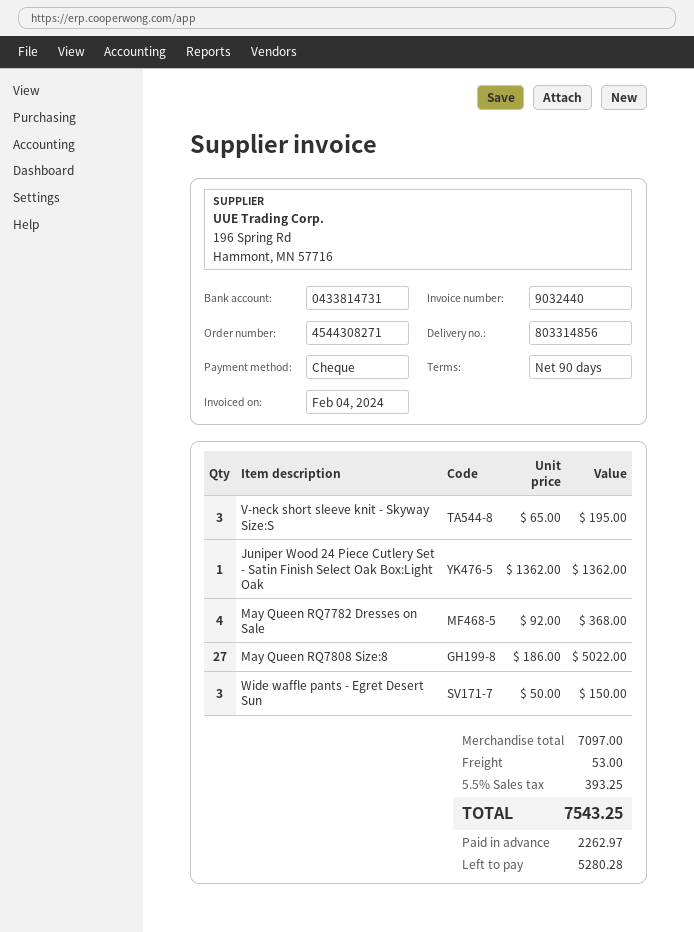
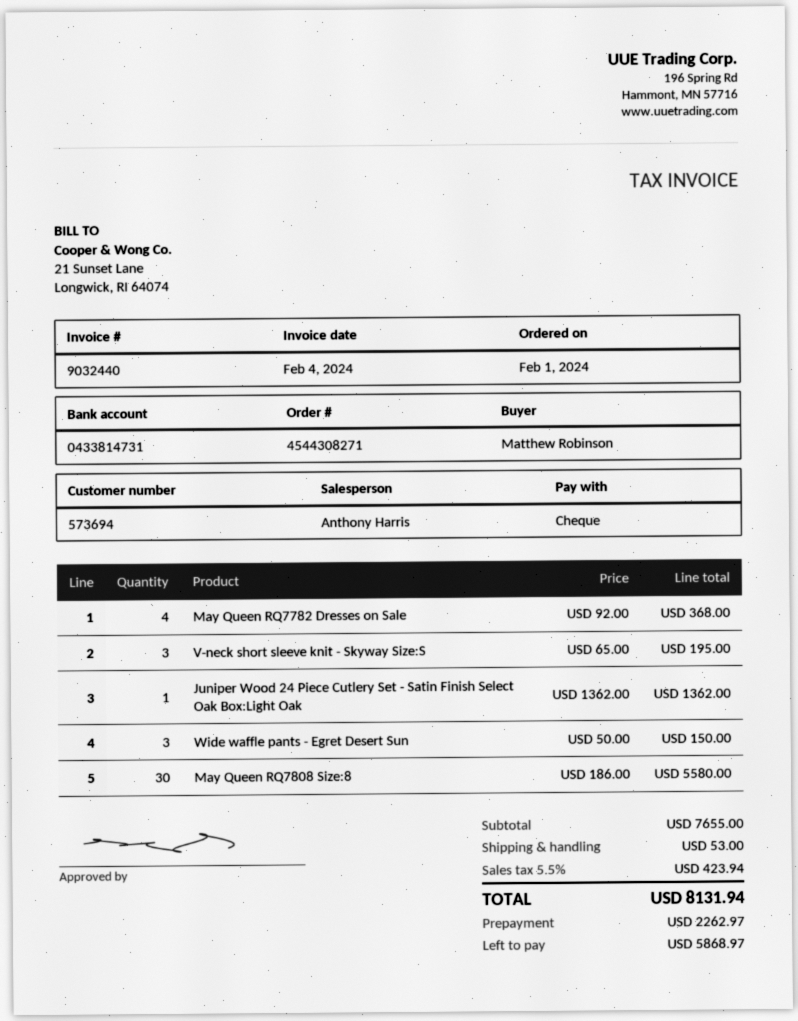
May Queen RQ7808 Size:8: 27 x 186.00 = 5022.00 -> 30 x 186.00 = 5580.00
subtotal: 7097.00 -> 7655.00
tax: 5.5% = 393.25 -> 5.5% = 423.94
total: 7543.25 -> 8131.94
balance: 5280.28 -> 5868.97

